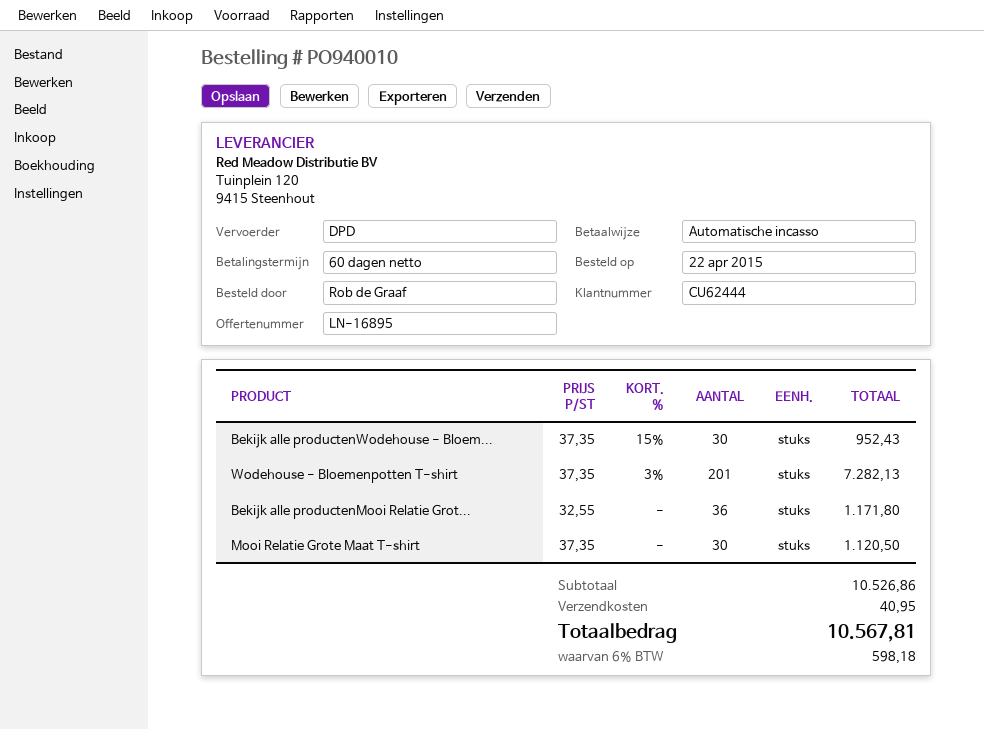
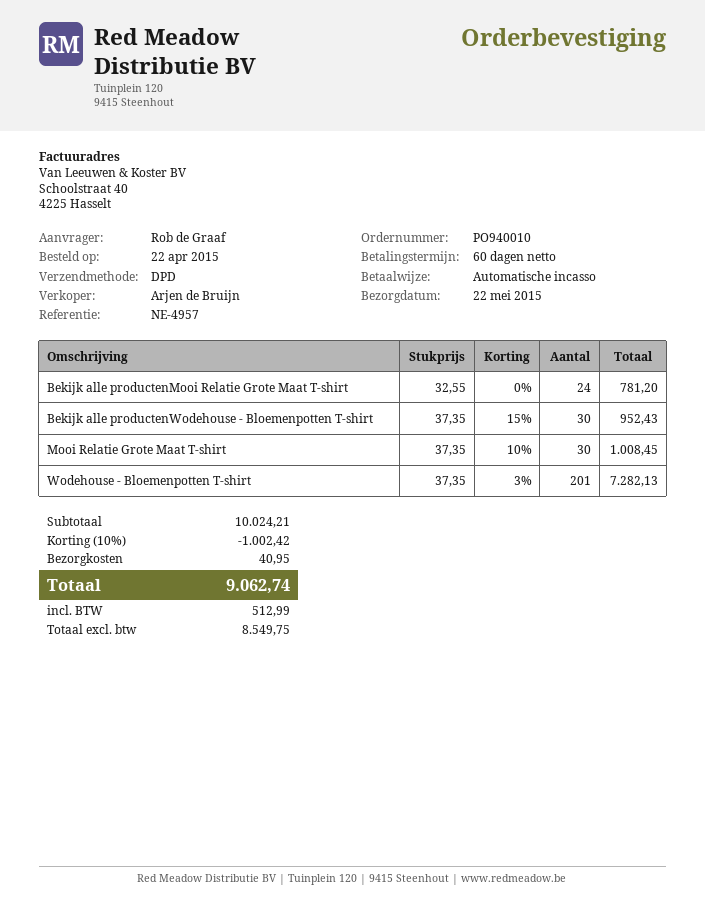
Bekijk alle productenMooi Relatie Grot...: 36 x 32.55 = 1171.80 -> 24 x 32.55 = 781.20
Mooi Relatie Grote Maat T-shirt: 30 x 37.35 = 1120.50 -> 30 x 37.35 - 10% = 1008.45
subtotal: 10526.86 -> 10024.21
discount: none -> 10% = 1002.42
tax: 598.18 -> 512.99
total: 10567.81 -> 9062.74

